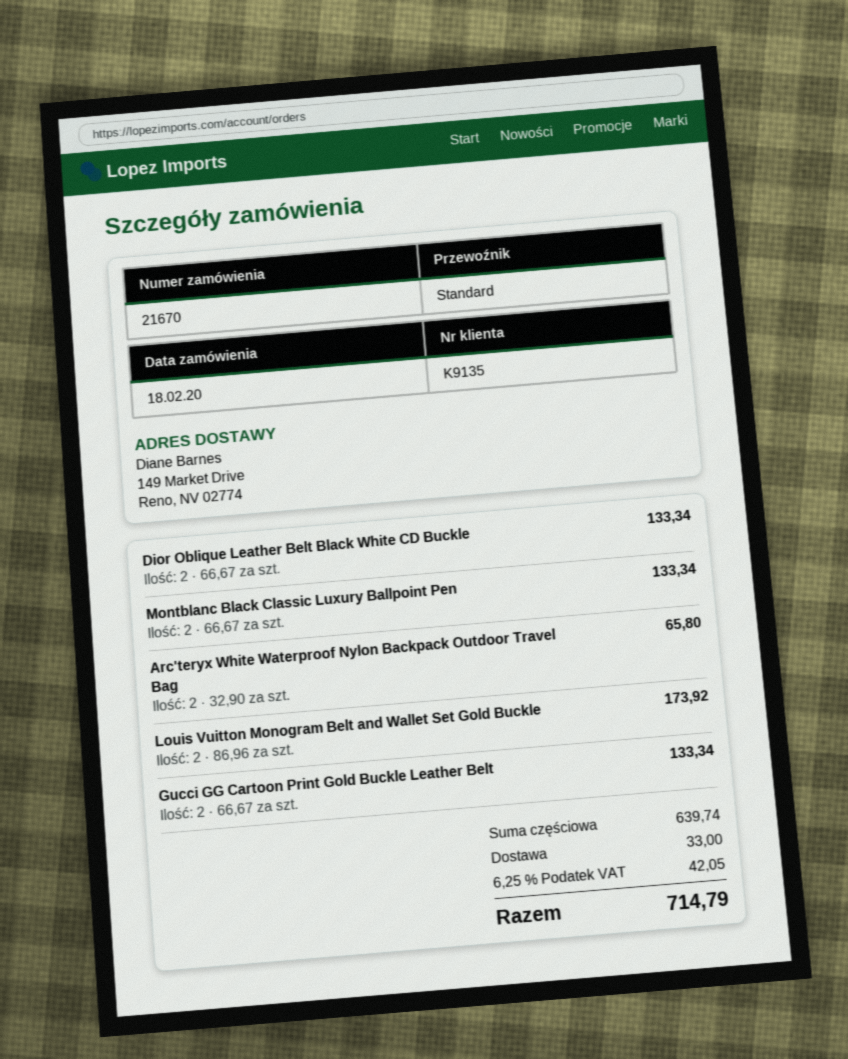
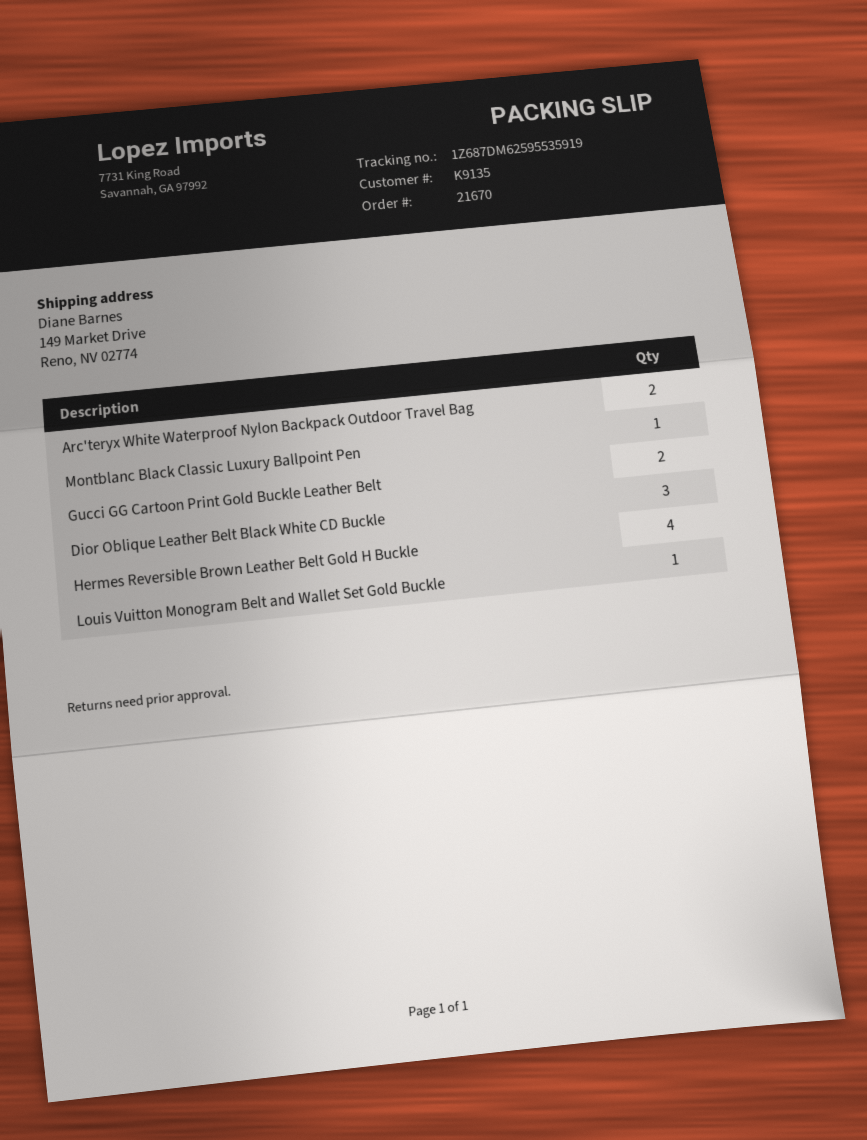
Dior Oblique Leather Belt Black White CD Buckle: 2 -> 3
Montblanc Black Classic Luxury Ballpoint Pen: 2 -> 1
Louis Vuitton Monogram Belt and Wallet Set Gold Buckle: 2 -> 1
Hermes Reversible Brown Leather Belt Gold H Buckle: none -> 4

